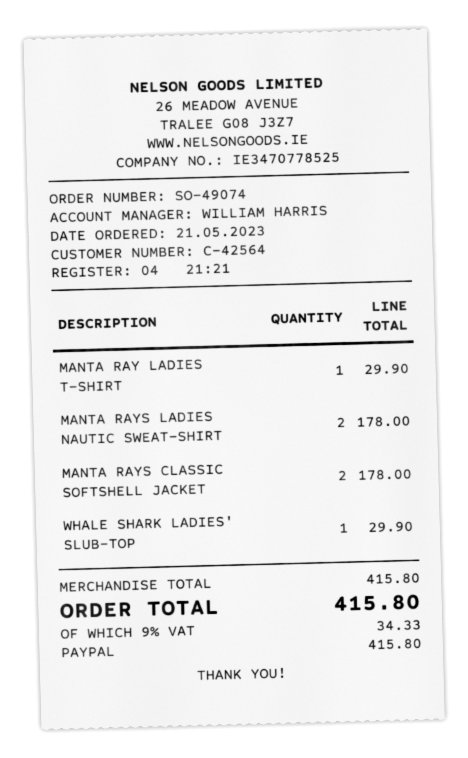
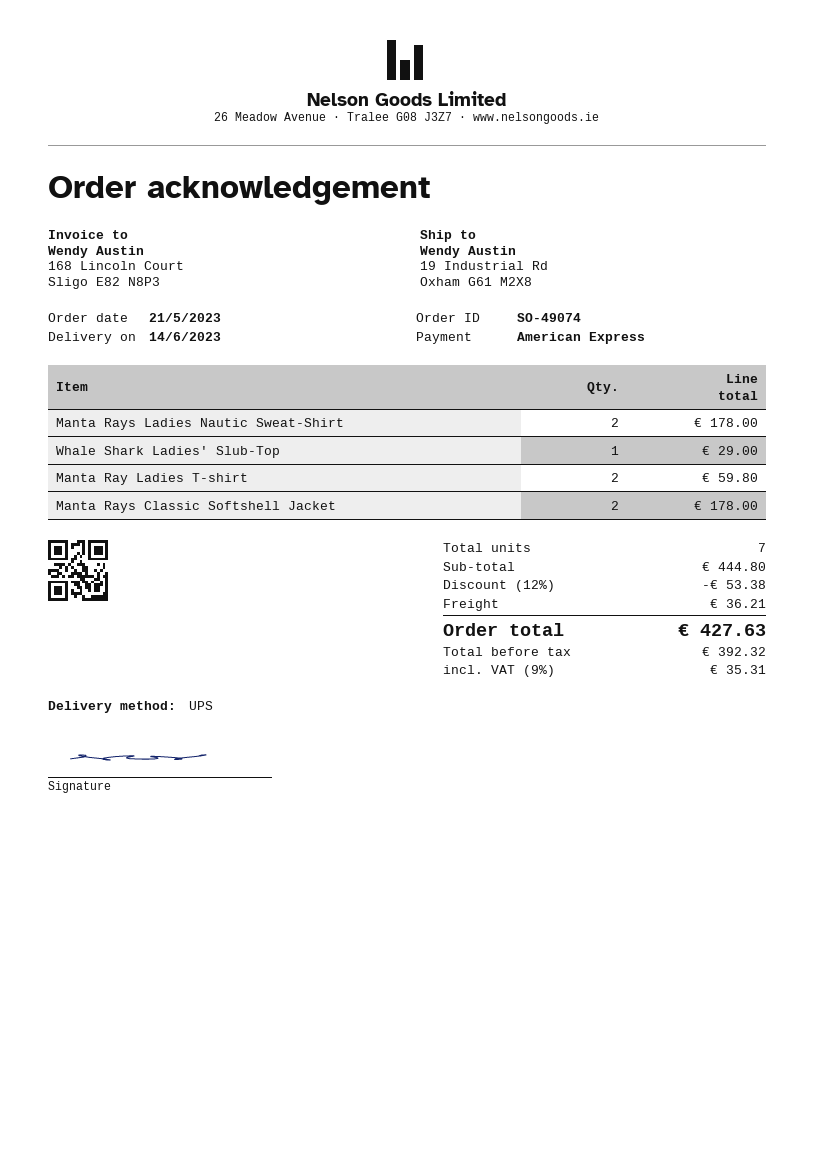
payment method: PayPal -> American Express
MANTA RAY LADIES T-SHIRT: 1 for 29.90 -> 2 for 59.80
WHALE SHARK LADIES' SLUB-TOP: 1 for 29.90 -> 1 for 29.00
subtotal: 415.80 -> 444.80
discount: none -> 12% = 53.38
shipping: none -> 36.21
tax: 9% = 34.33 -> 9% = 35.31
total: 415.80 -> 427.63

